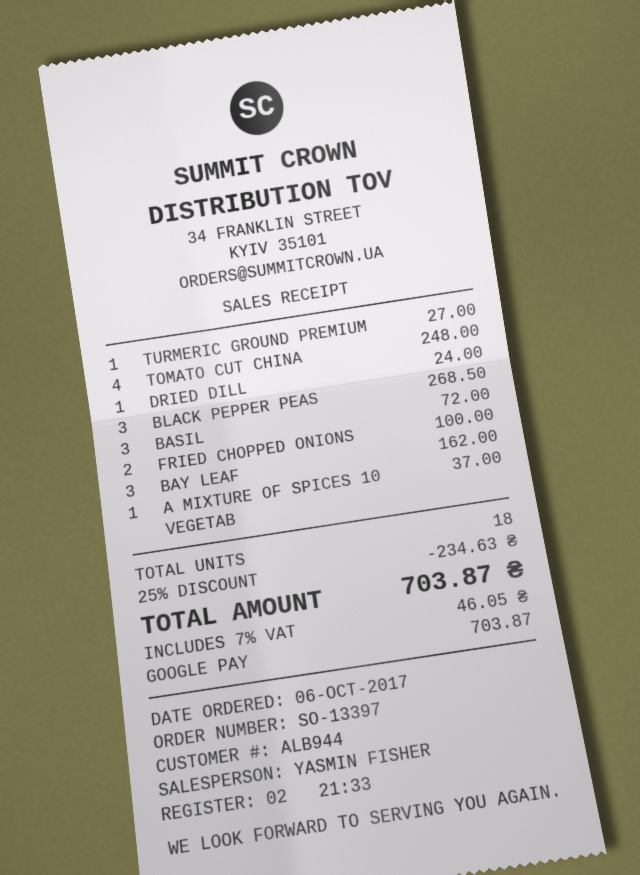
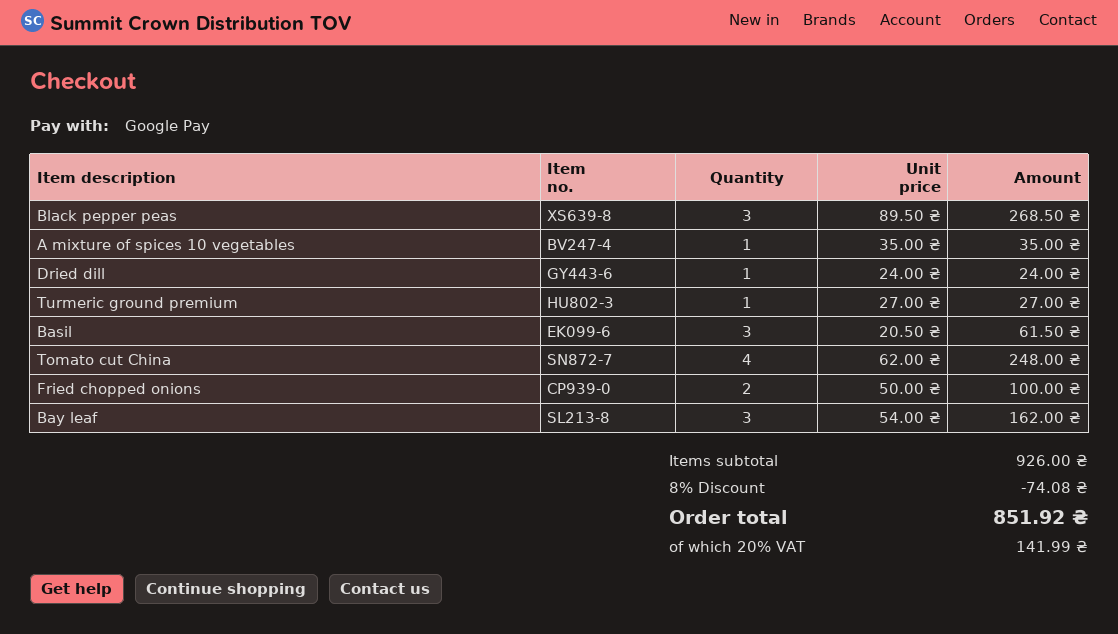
BASIL: 3 for 72.00 -> 3 for 61.50
A MIXTURE OF SPICES 10 VEGETAB: 1 for 37.00 -> 1 for 35.00
discount: 25% = 234.63 -> 8% = 74.08
tax: 7% = 46.05 -> 20% = 141.99
total: 703.87 -> 851.92

